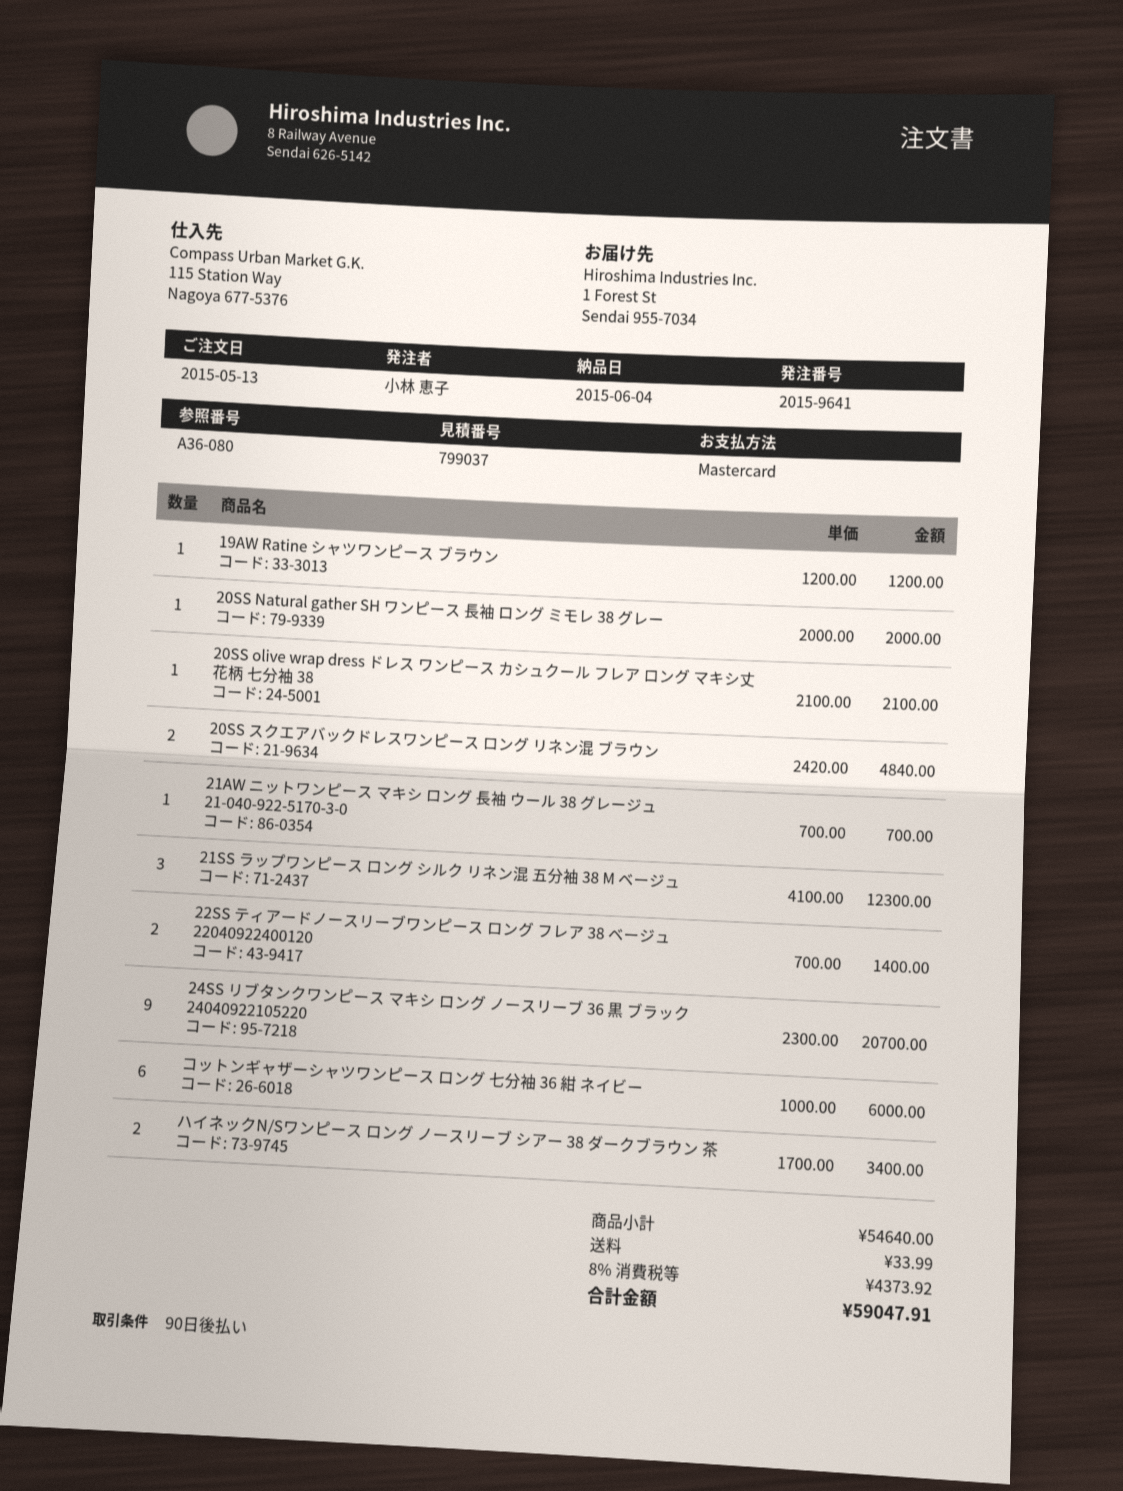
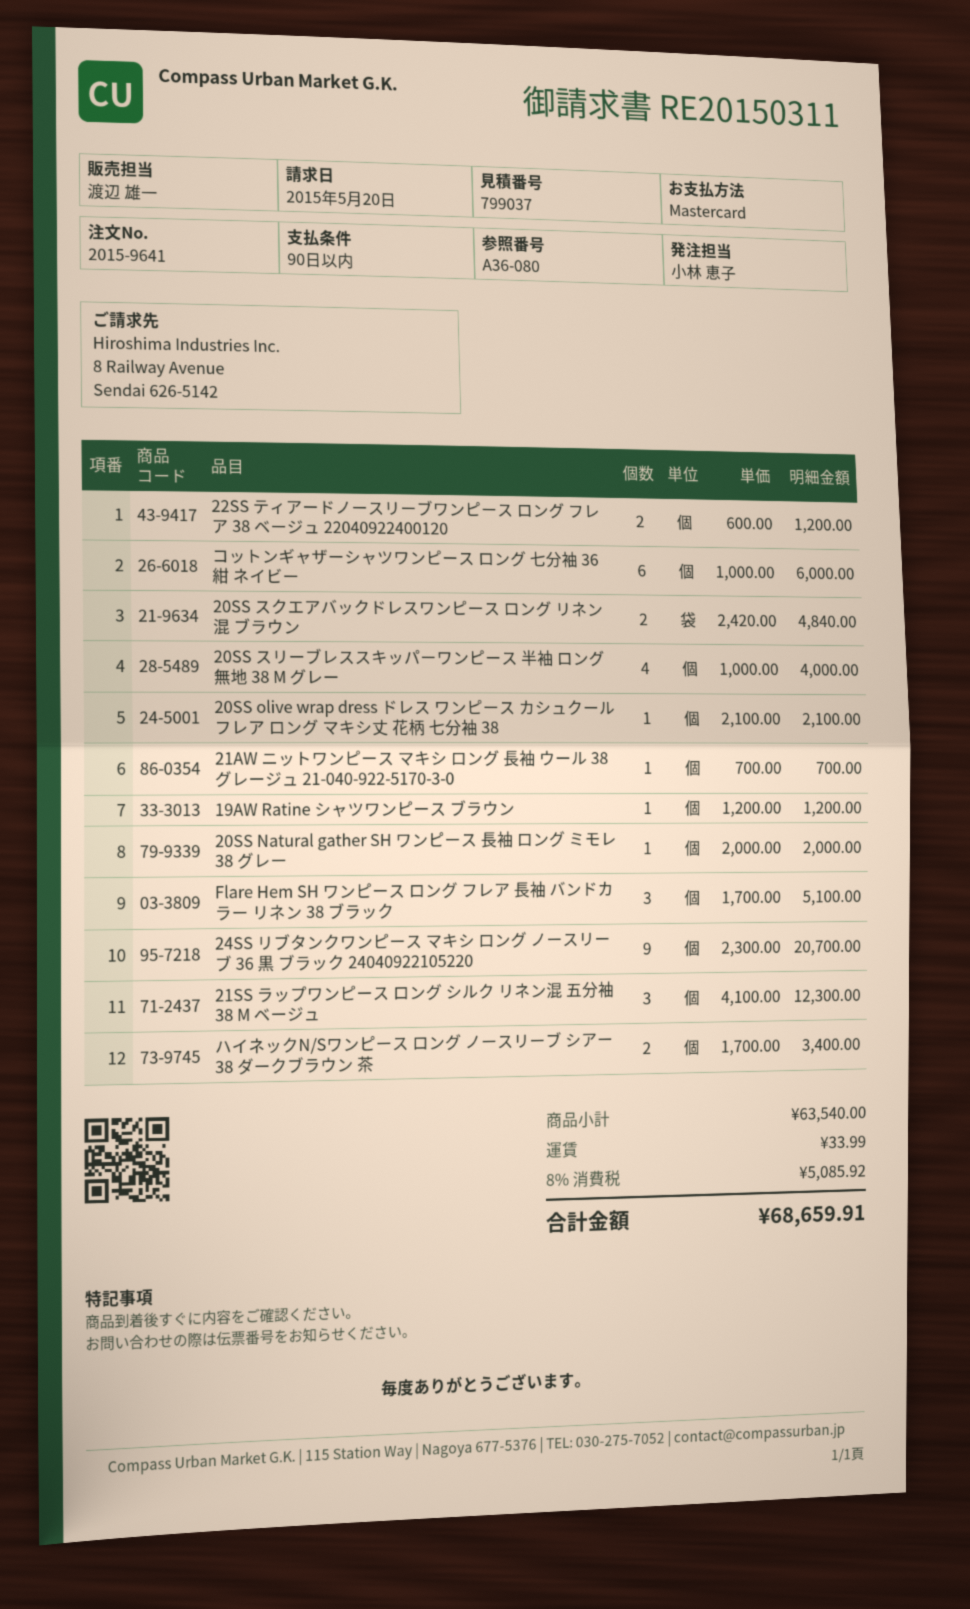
22SS ティアードノースリーブワンピース ロング フレア 38 ベージュ 22040922400120: 2 x 700.00 = 1400.00 -> 2 x 600.00 = 1200.00
20SS スリーブレススキッパーワンピース 半袖 ロング 無地 38 M グレー: none -> 4 x 1000.00 = 4000.00
Flare Hem SH ワンピース ロング フレア 長袖 バンドカラー リネン 38 ブラック: none -> 3 x 1700.00 = 5100.00
subtotal: 54640.00 -> 63540.00
tax: 8% = 4373.92 -> 8% = 5085.92
total: 59047.91 -> 68659.91

